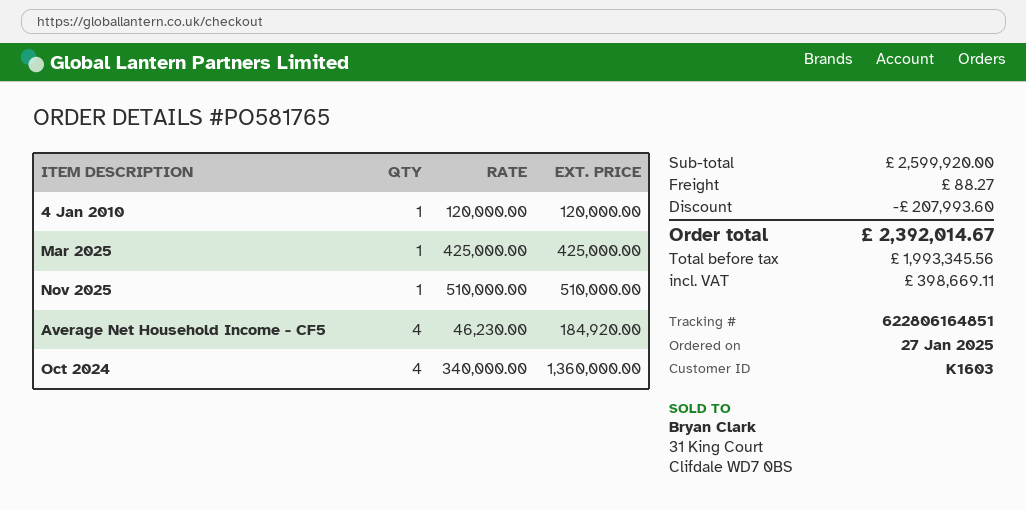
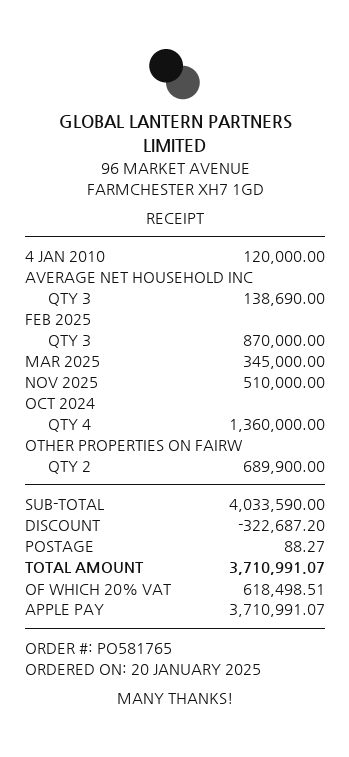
order date: 2025-01-27 -> 2025-01-20
Mar 2025: 1 for 425000.00 -> 1 for 345000.00
Average Net Household Income - CF5: 4 for 184920.00 -> 3 for 138690.00
FEB 2025: none -> 3 for 870000.00
OTHER PROPERTIES ON FAIRW: none -> 2 for 689900.00
subtotal: 2599920.00 -> 4033590.00
discount: 207993.60 -> 322687.20
tax: 398669.11 -> 618498.51
total: 2392014.67 -> 3710991.07

